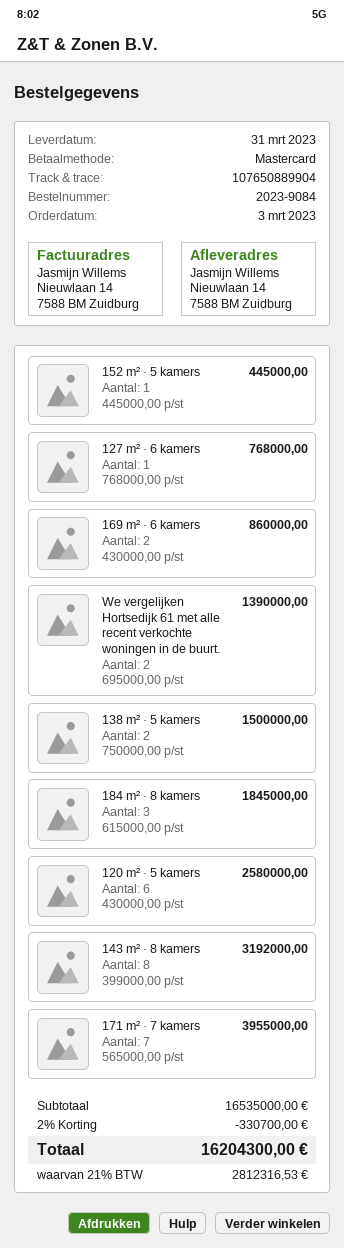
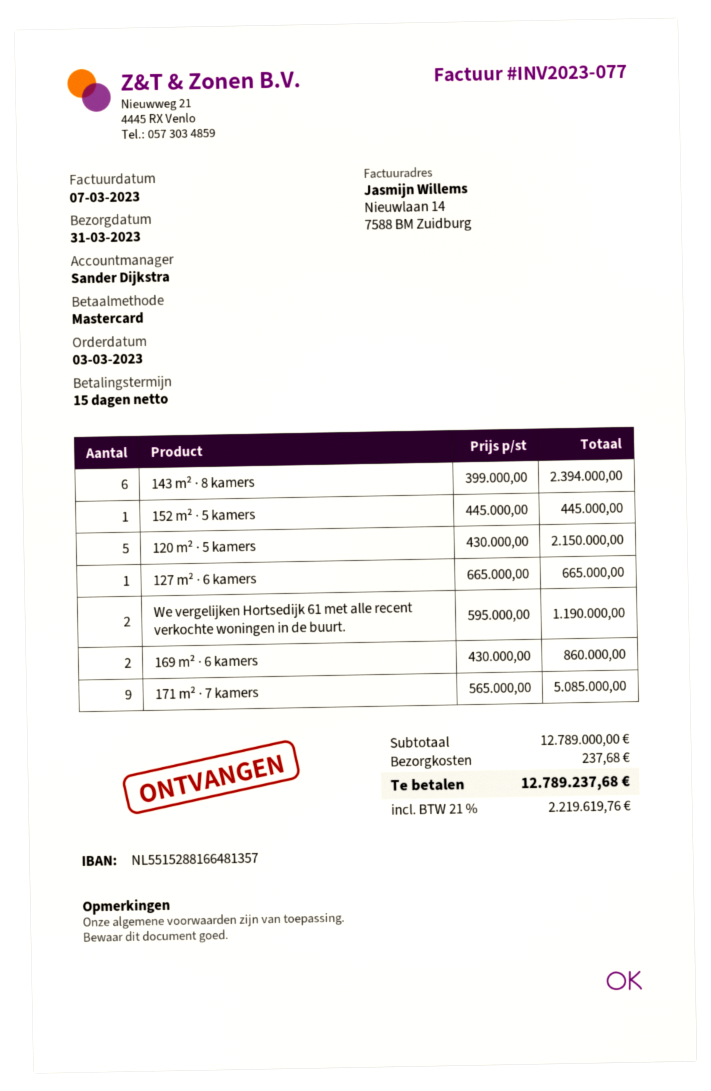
127 m² · 6 kamers: 1 x 768000.00 = 768000.00 -> 1 x 665000.00 = 665000.00
We vergelijken Hortsedijk 61 met alle recent verkochte woningen in de buurt.: 2 x 695000.00 = 1390000.00 -> 2 x 595000.00 = 1190000.00
138 m² · 5 kamers: 2 x 750000.00 = 1500000.00 -> none
184 m² · 8 kamers: 3 x 615000.00 = 1845000.00 -> none
120 m² · 5 kamers: 6 x 430000.00 = 2580000.00 -> 5 x 430000.00 = 2150000.00
143 m² · 8 kamers: 8 x 399000.00 = 3192000.00 -> 6 x 399000.00 = 2394000.00
171 m² · 7 kamers: 7 x 565000.00 = 3955000.00 -> 9 x 565000.00 = 5085000.00
subtotal: 16535000.00 -> 12789000.00
discount: 2% = 330700.00 -> none
shipping: none -> 237.68
tax: 21% = 2812316.53 -> 21% = 2219619.76
total: 16204300.00 -> 12789237.68

